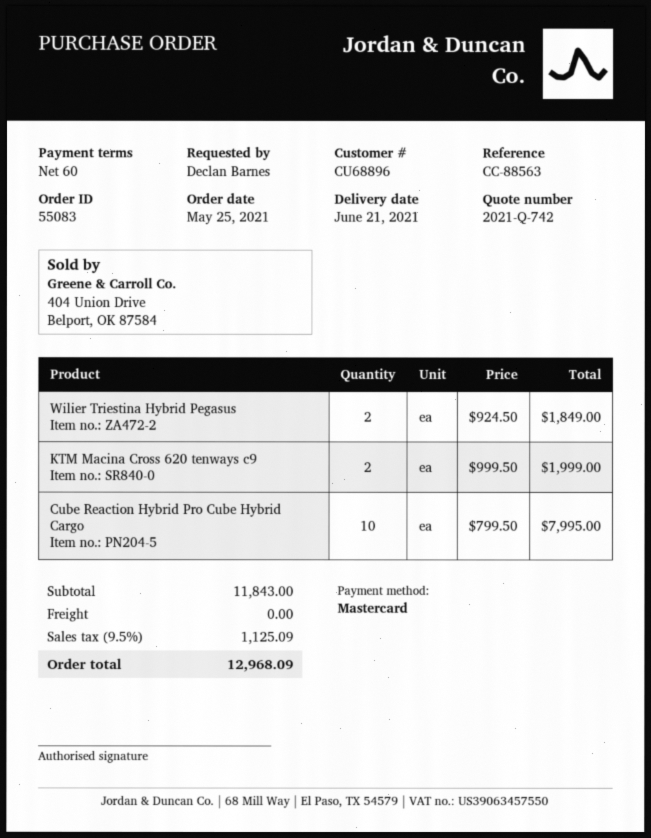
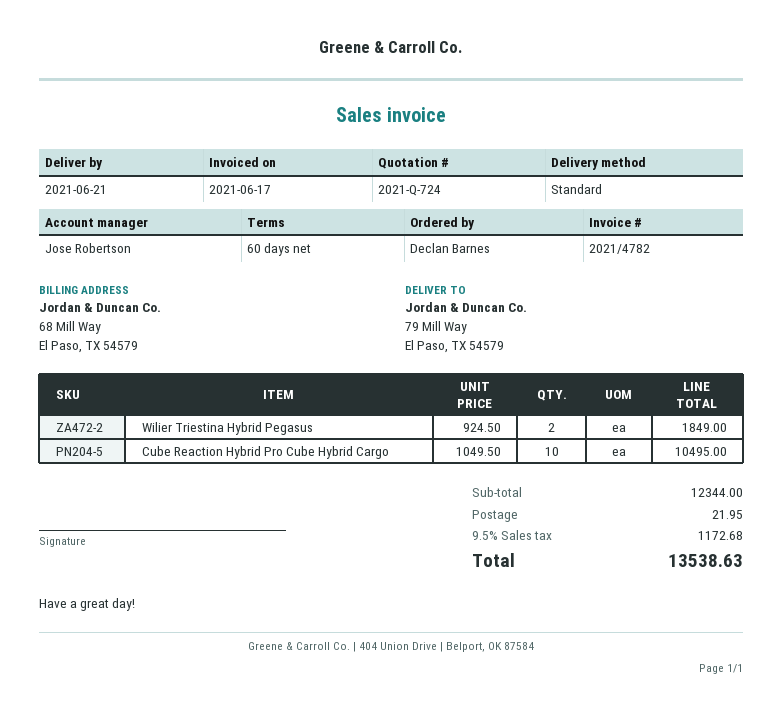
quote number: 2021-Q-742 -> 2021-Q-724
KTM Macina Cross 620 tenways c9: 2 x 999.50 = 1999.00 -> none
Cube Reaction Hybrid Pro Cube Hybrid Cargo: 10 x 799.50 = 7995.00 -> 10 x 1049.50 = 10495.00
subtotal: 11843.00 -> 12344.00
shipping: 0.00 -> 21.95
tax: 9.5% = 1125.09 -> 9.5% = 1172.68
total: 12968.09 -> 13538.63

